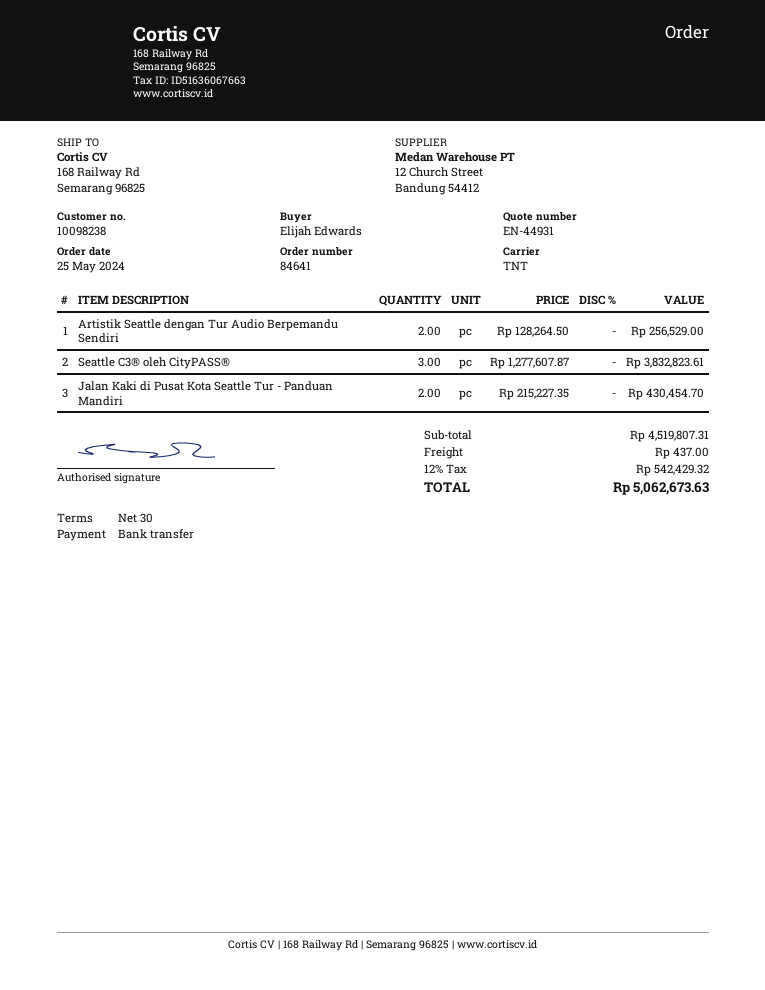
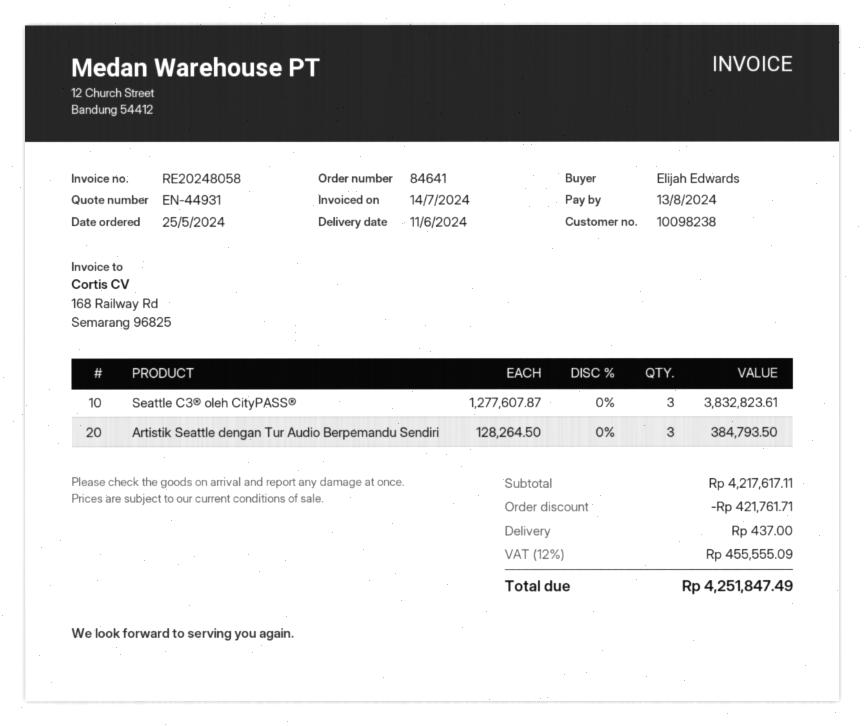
Artistik Seattle dengan Tur Audio Berpemandu Sendiri: 2 x 128264.50 = 256529.00 -> 3 x 128264.50 = 384793.50
Jalan Kaki di Pusat Kota Seattle Tur - Panduan Mandiri: 2 x 215227.35 = 430454.70 -> none
subtotal: 4519807.31 -> 4217617.11
discount: none -> 421761.71
tax: 12% = 542429.32 -> 12% = 455555.09
total: 5062673.63 -> 4251847.49

